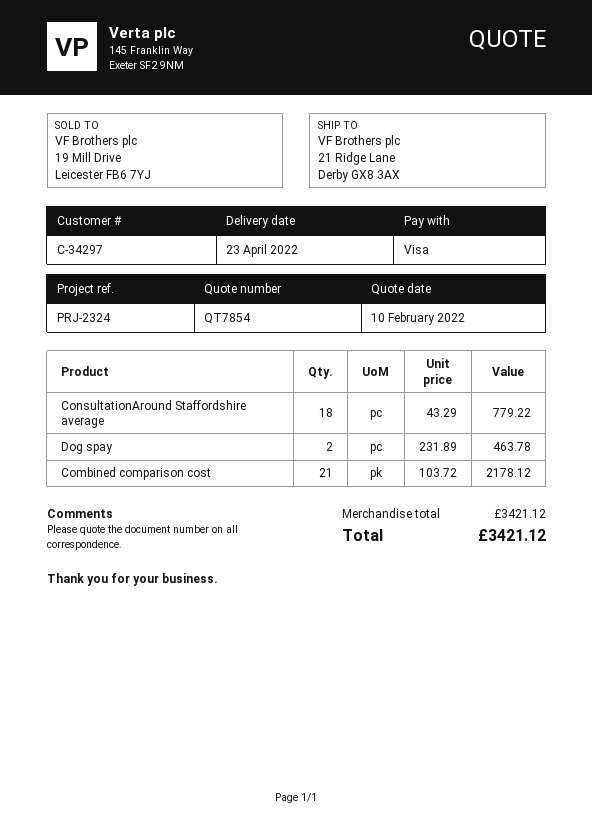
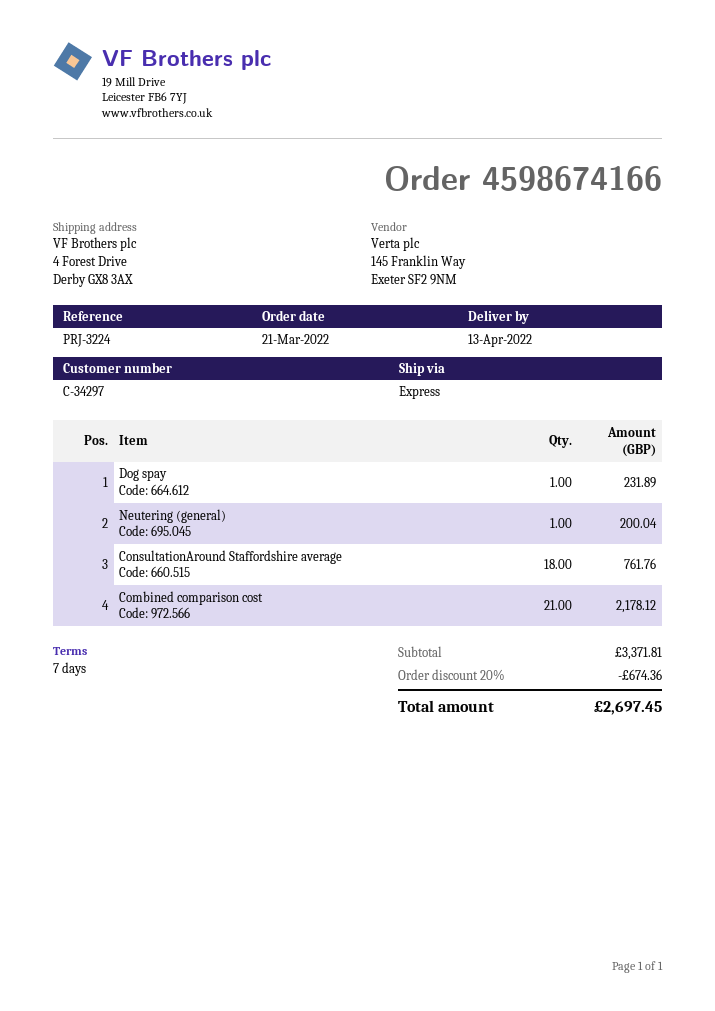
delivery date: 2022-04-23 -> 2022-04-13
reference: PRJ-2324 -> PRJ-3224
ship to: 21 Ridge Lane, Derby GX8 3AX -> 4 Forest Drive, Derby GX8 3AX
ConsultationAround Staffordshire average: 18 for 779.22 -> 18 for 761.76
Dog spay: 2 for 463.78 -> 1 for 231.89
Neutering (general): none -> 1 for 200.04
subtotal: 3421.12 -> 3371.81
discount: none -> 20% = 674.36
total: 3421.12 -> 2697.45

